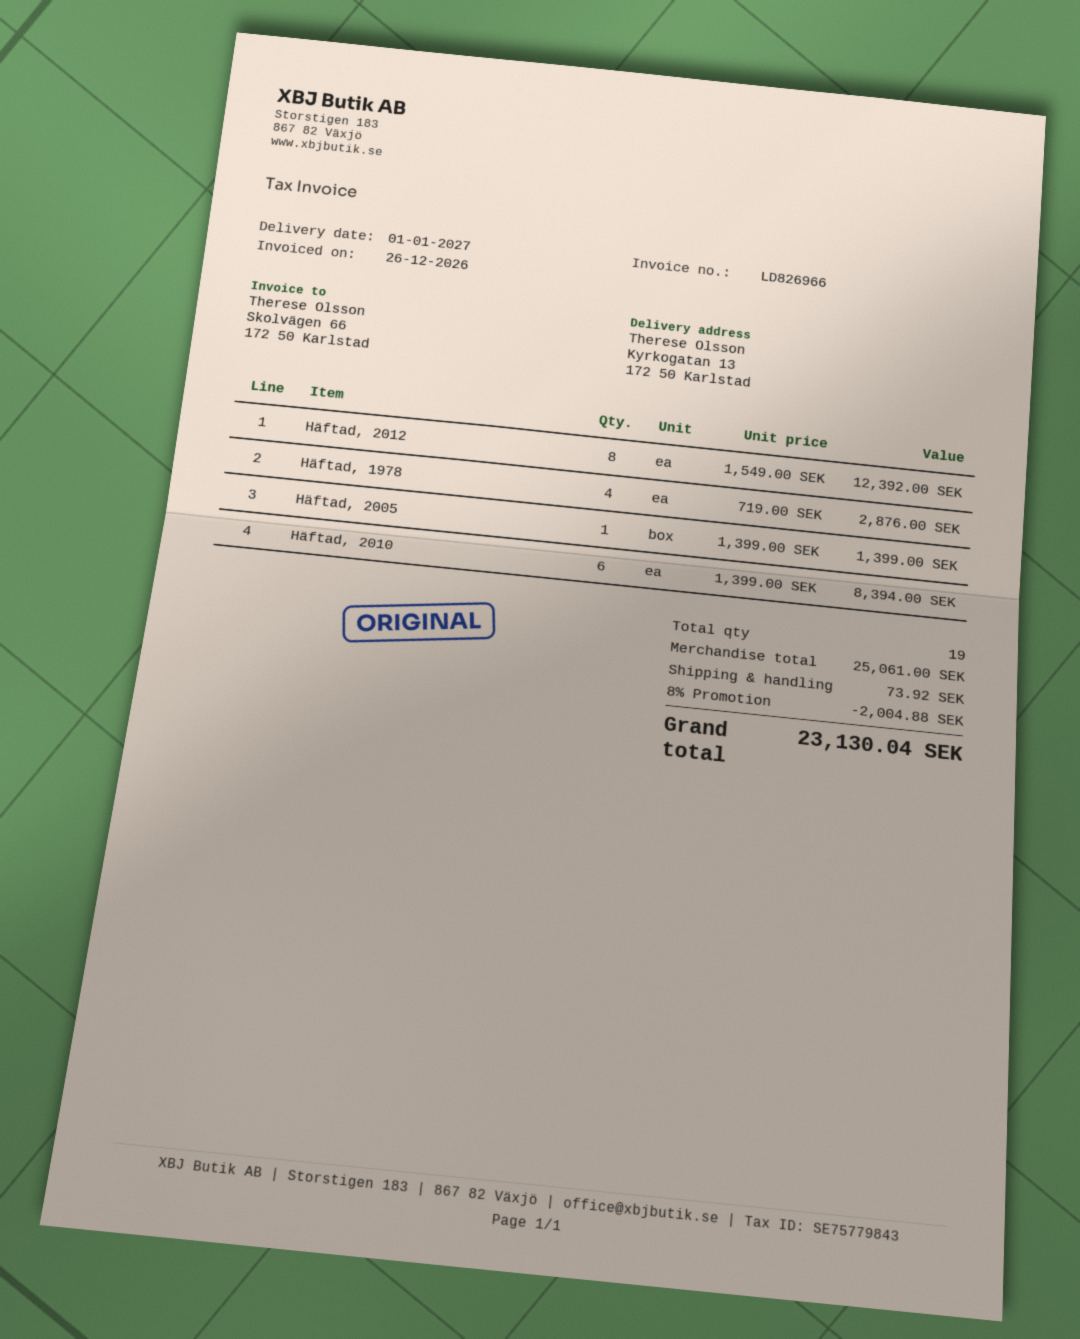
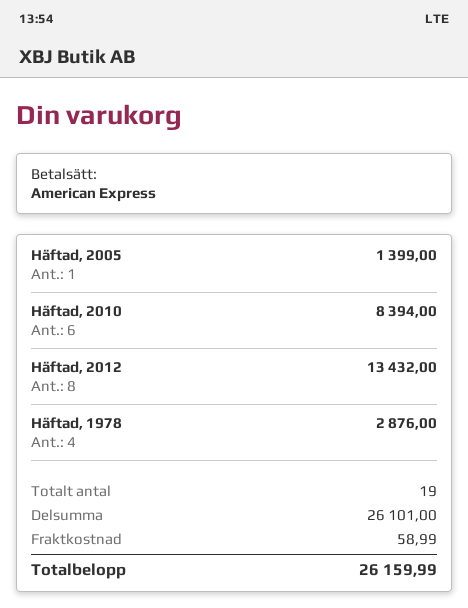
Häftad, 2012: 8 for 12392.00 -> 8 for 13432.00
subtotal: 25061.00 -> 26101.00
discount: 8% = 2004.88 -> none
shipping: 73.92 -> 58.99
total: 23130.04 -> 26159.99

